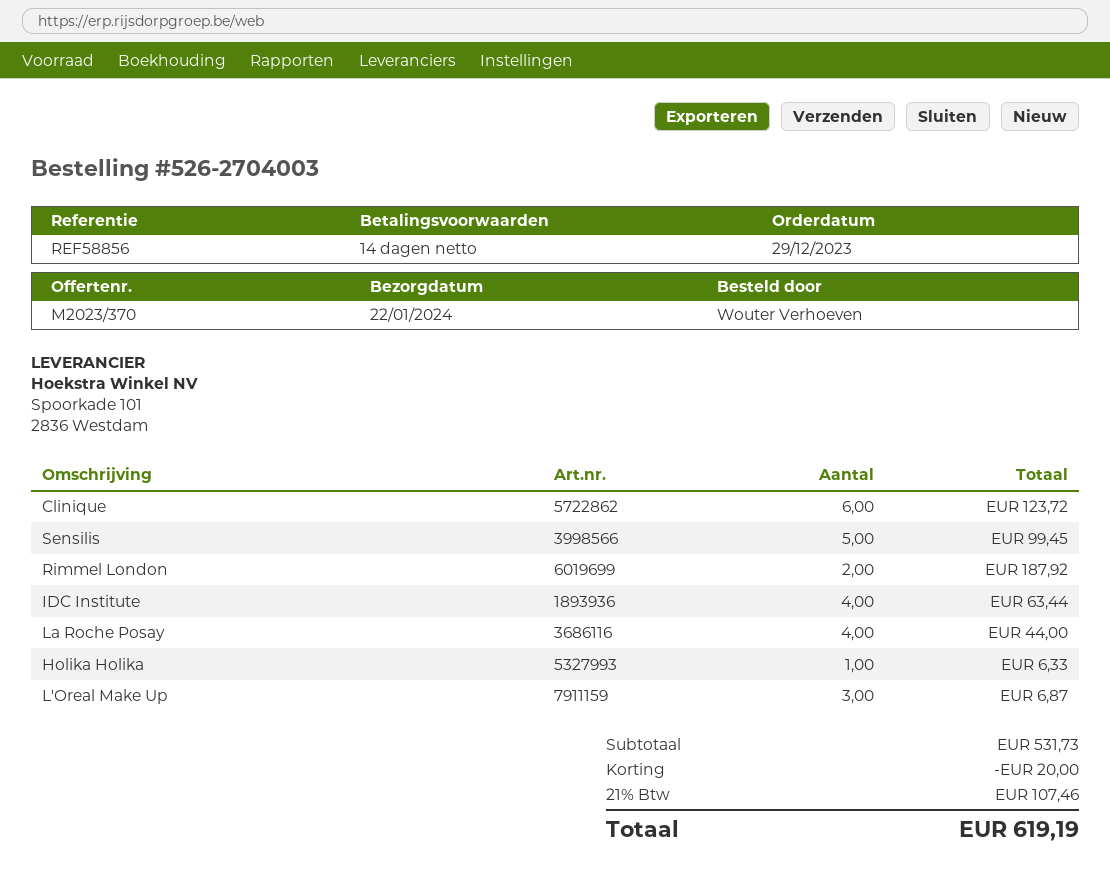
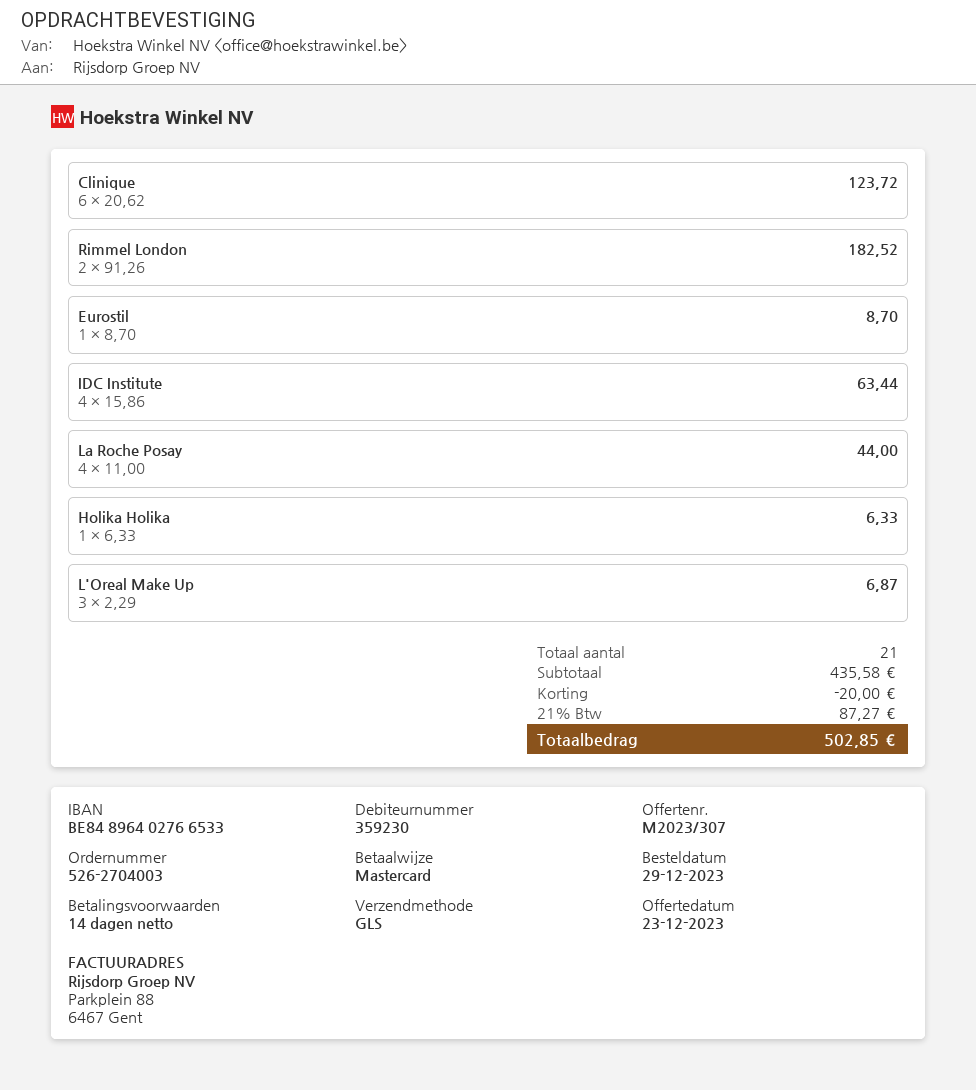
quote number: M2023/370 -> M2023/307
Sensilis: 5 for 99.45 -> none
Rimmel London: 2 for 187.92 -> 2 for 182.52
Eurostil: none -> 1 for 8.70
subtotal: 531.73 -> 435.58
tax: 21% = 107.46 -> 21% = 87.27
total: 619.19 -> 502.85

